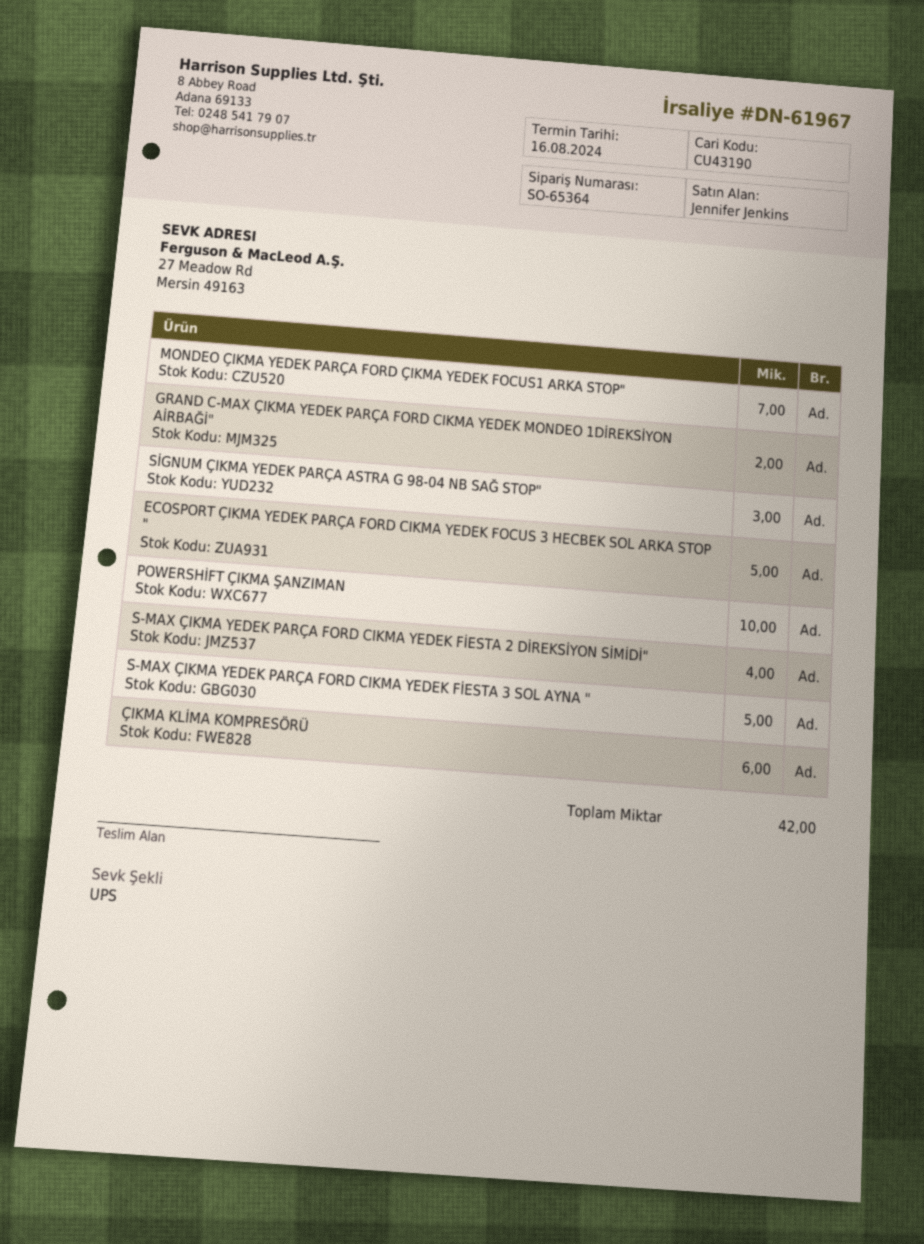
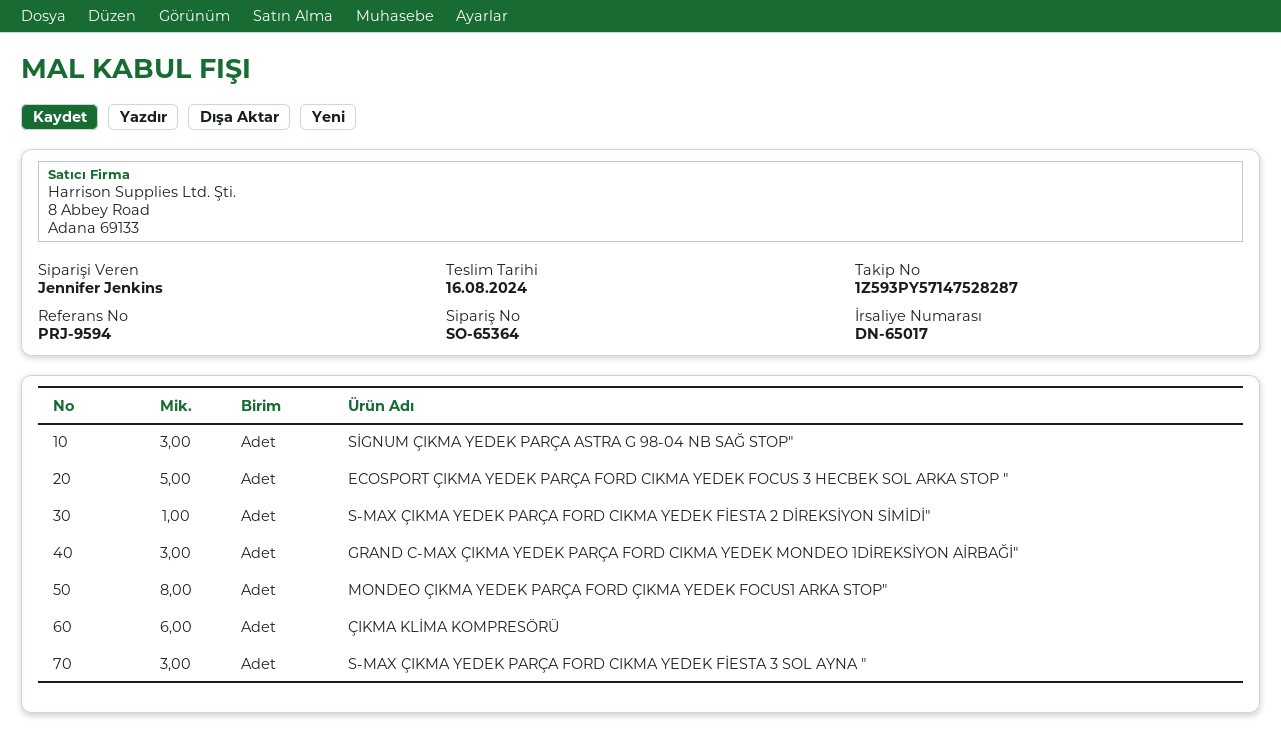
delivery note number: DN-61967 -> DN-65017
MONDEO ÇIKMA YEDEK PARÇA FORD ÇIKMA YEDEK FOCUS1 ARKA STOP": 7 -> 8
GRAND C-MAX ÇIKMA YEDEK PARÇA FORD CIKMA YEDEK MONDEO 1DİREKSİYON AİRBAĞİ": 2 -> 3
POWERSHİFT ÇIKMA ŞANZIMAN: 10 -> none
S-MAX ÇIKMA YEDEK PARÇA FORD CIKMA YEDEK FİESTA 2 DİREKSİYON SİMİDİ": 4 -> 1
S-MAX ÇIKMA YEDEK PARÇA FORD CIKMA YEDEK FİESTA 3 SOL AYNA ": 5 -> 3

